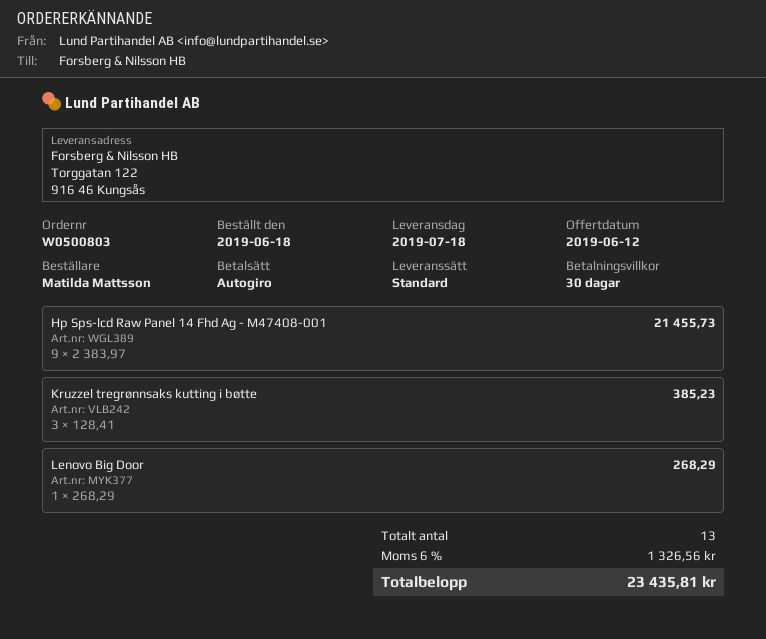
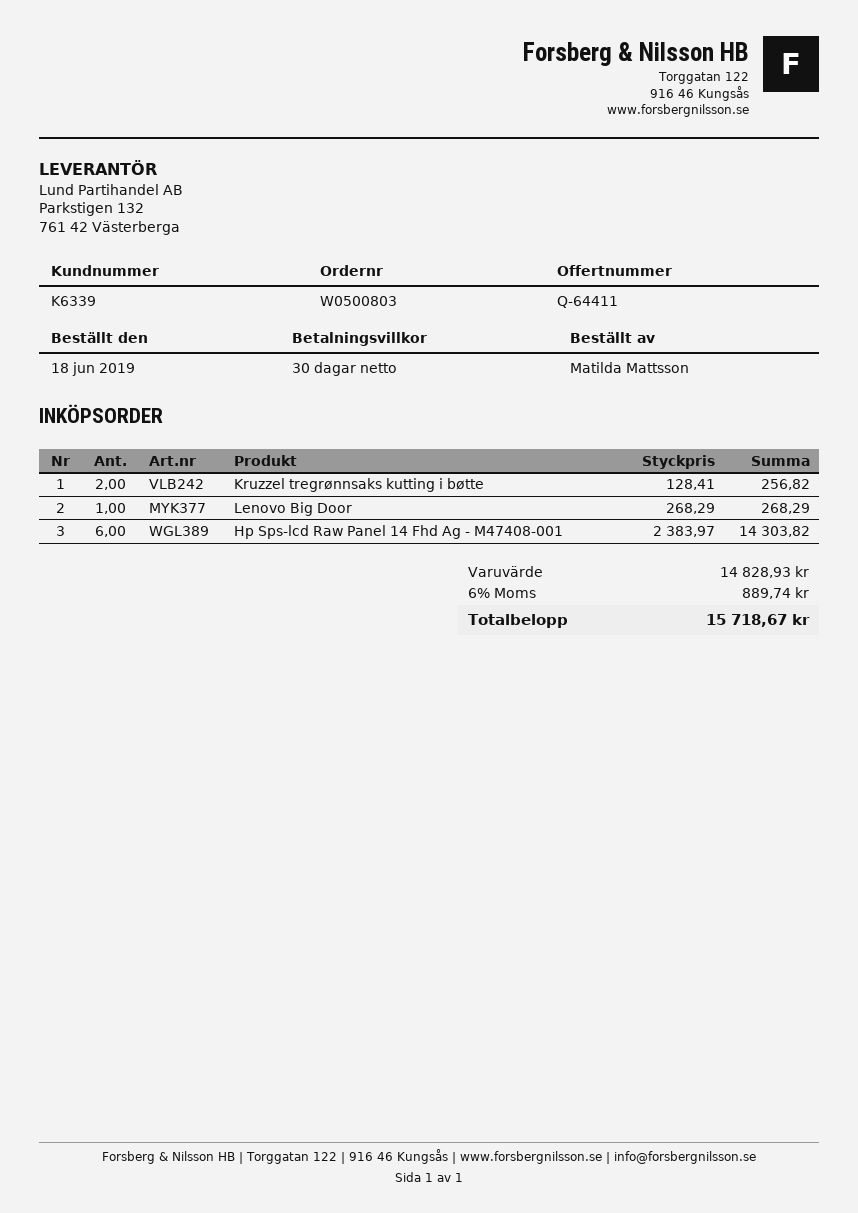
Hp Sps-lcd Raw Panel 14 Fhd Ag - M47408-001: 9 x 2383.97 = 21455.73 -> 6 x 2383.97 = 14303.82
Kruzzel tregrønnsaks kutting i bøtte: 3 x 128.41 = 385.23 -> 2 x 128.41 = 256.82
tax: 6% = 1326.56 -> 6% = 889.74
total: 23435.81 -> 15718.67

